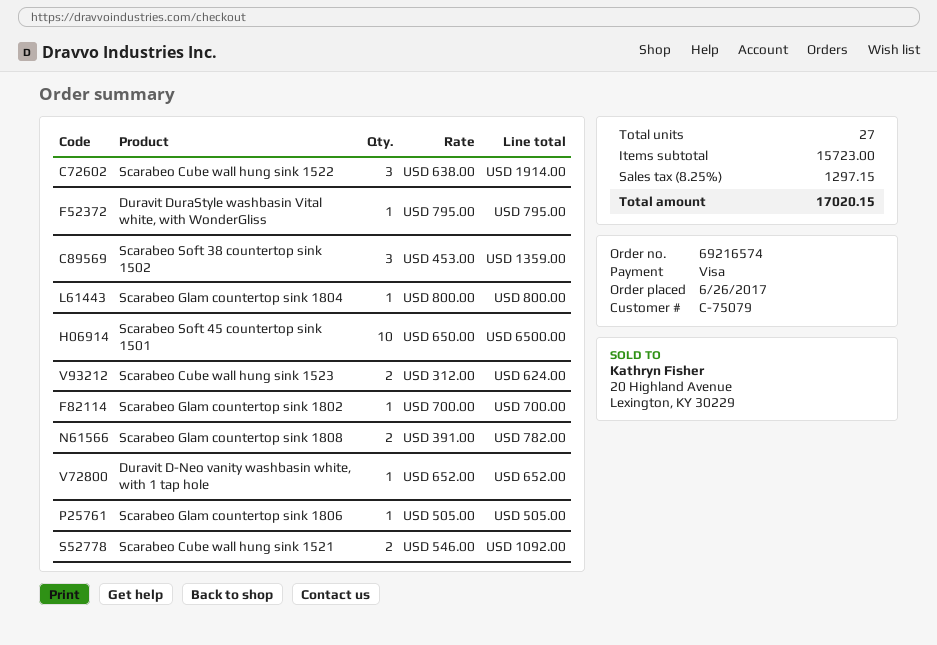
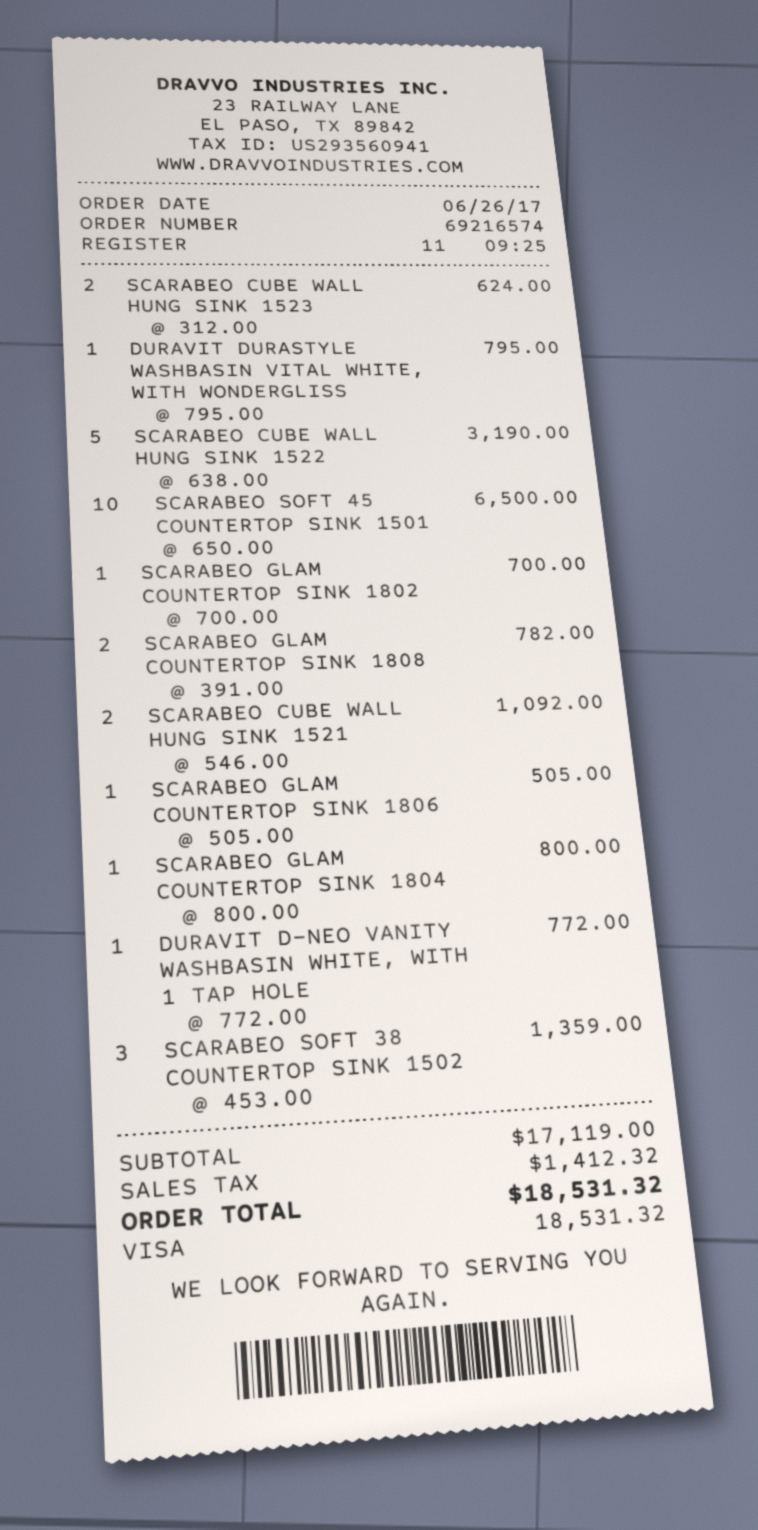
Scarabeo Cube wall hung sink 1522: 3 x 638.00 = 1914.00 -> 5 x 638.00 = 3190.00
Duravit D-Neo vanity washbasin white, with 1 tap hole: 1 x 652.00 = 652.00 -> 1 x 772.00 = 772.00
subtotal: 15723.00 -> 17119.00
tax: 1297.15 -> 1412.32
total: 17020.15 -> 18531.32

